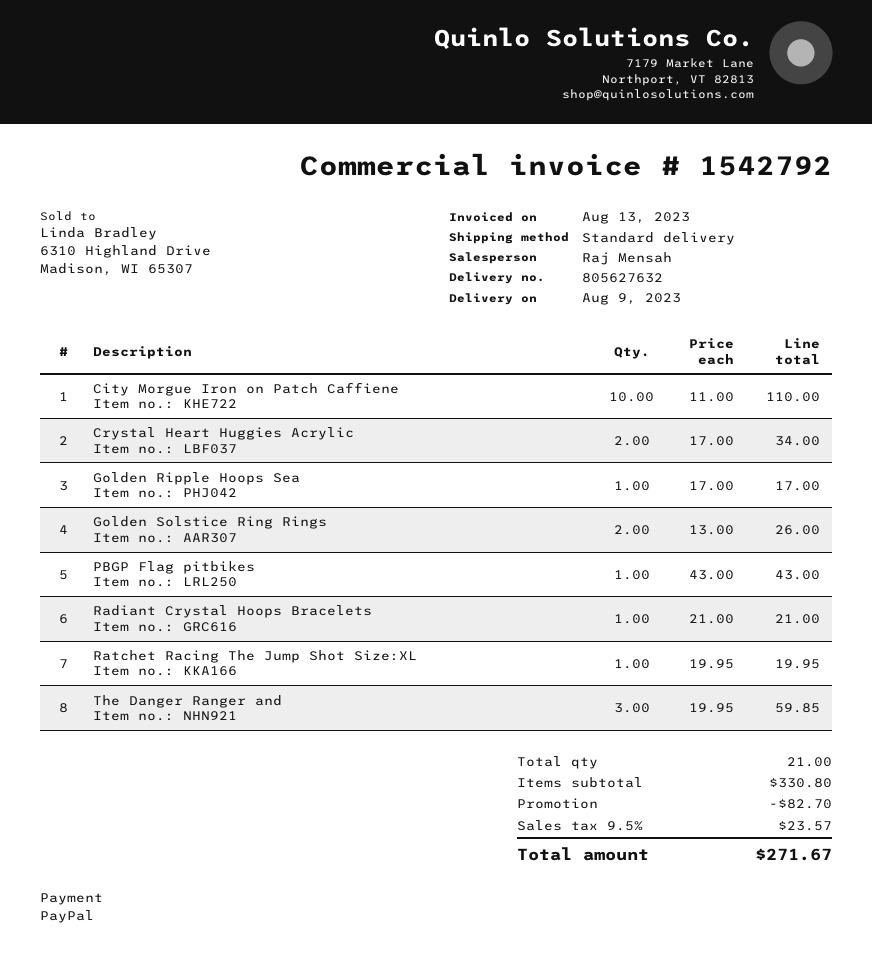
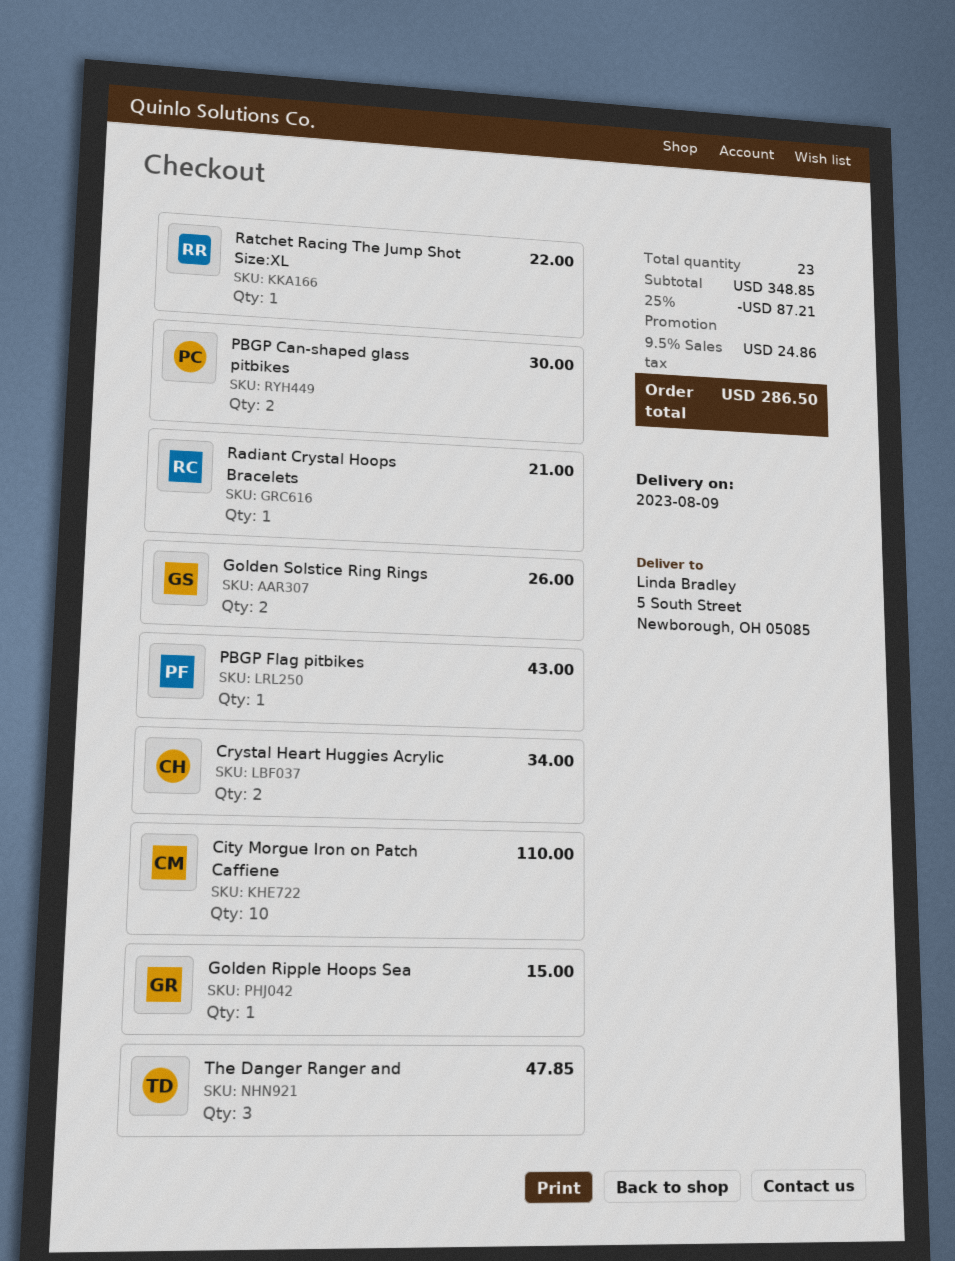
Golden Ripple Hoops Sea: 1 for 17.00 -> 1 for 15.00
Ratchet Racing The Jump Shot Size:XL: 1 for 19.95 -> 1 for 22.00
The Danger Ranger and: 3 for 59.85 -> 3 for 47.85
PBGP Can-shaped glass pitbikes: none -> 2 for 30.00
total quantity: 21 -> 23
subtotal: 330.80 -> 348.85
discount: 82.70 -> 87.21
tax: 9.5% = 23.57 -> 9.5% = 24.86
total: 271.67 -> 286.50

